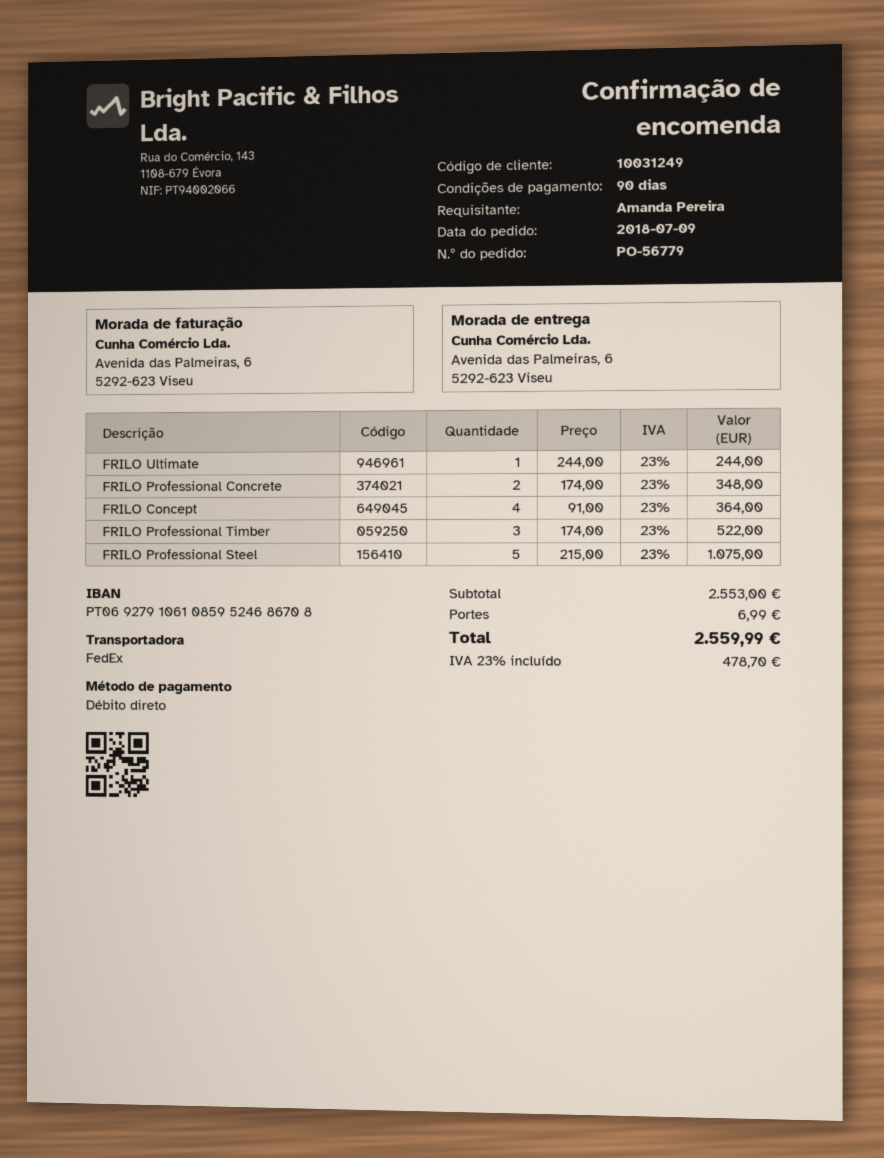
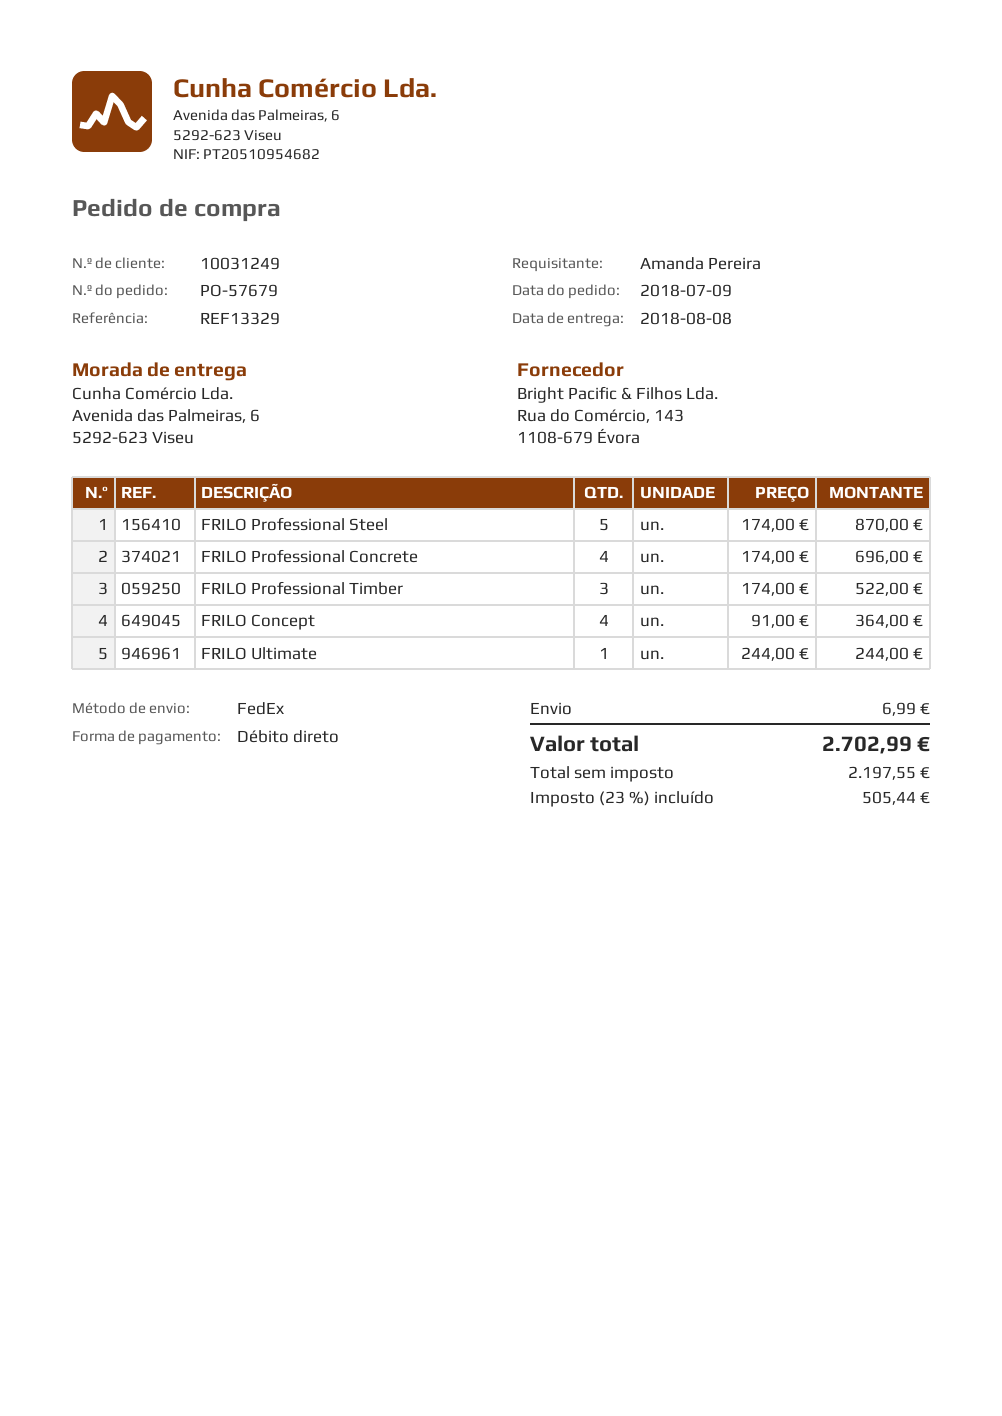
order number: PO-56779 -> PO-57679
FRILO Professional Concrete: 2 x 174.00 = 348.00 -> 4 x 174.00 = 696.00
FRILO Professional Steel: 5 x 215.00 = 1075.00 -> 5 x 174.00 = 870.00
tax: 23% = 478.70 -> 23% = 505.44
total: 2559.99 -> 2702.99

